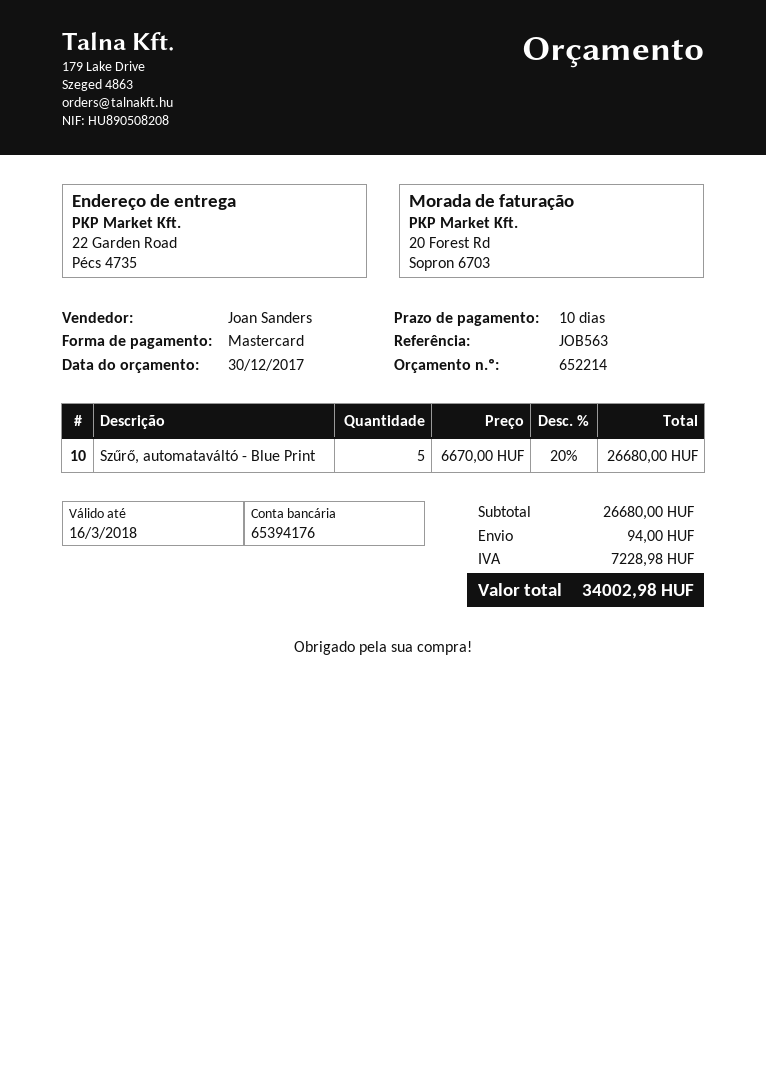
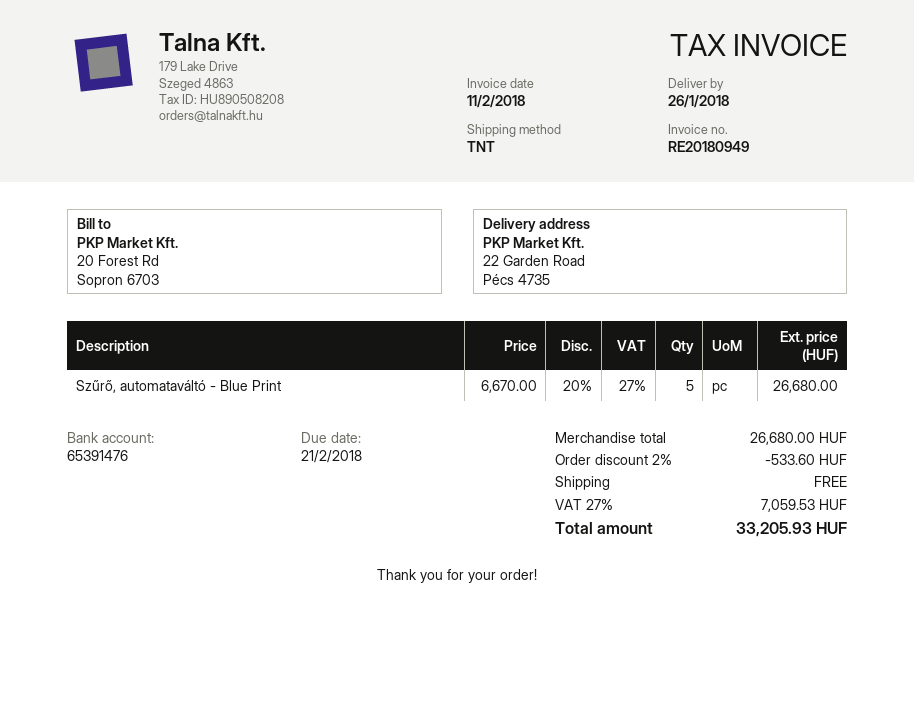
bank account: 65394176 -> 65391476
discount: none -> 2% = 533.60
shipping: 94.00 -> 0.00
tax: 7228.98 -> 7059.53
total: 34002.98 -> 33205.93

